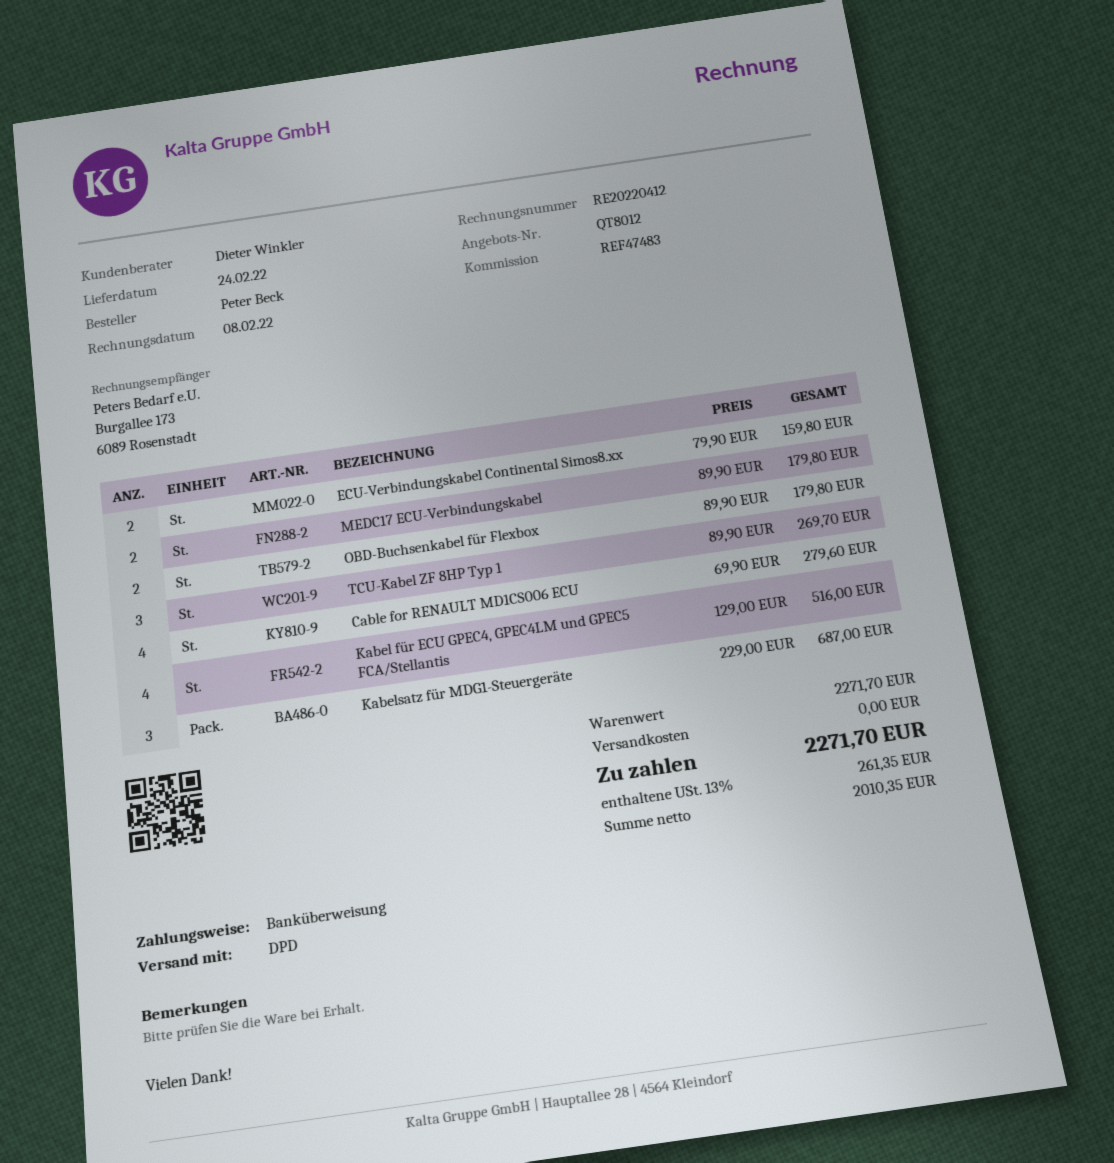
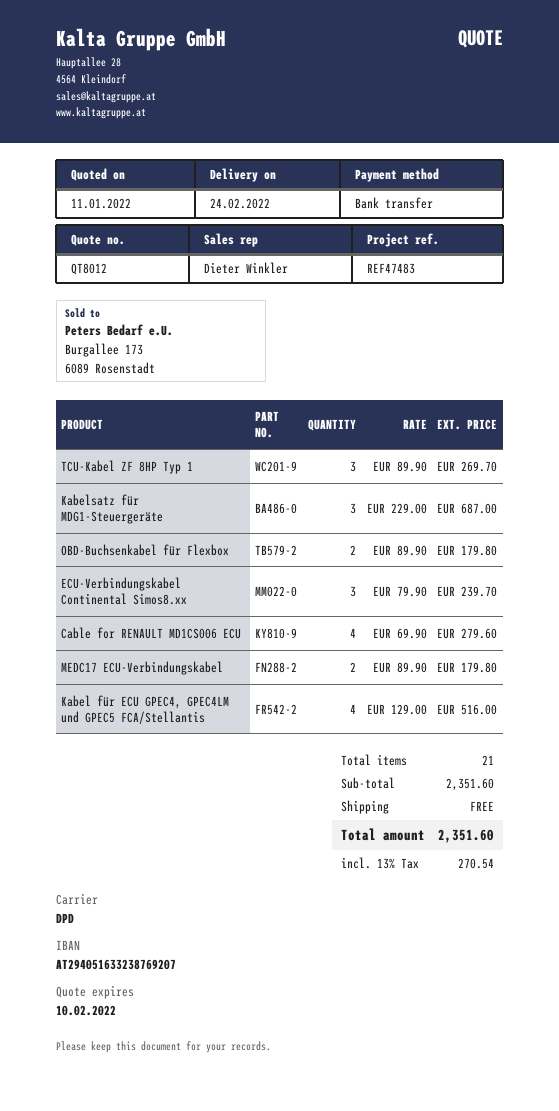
ECU-Verbindungskabel Continental Simos8.xx: 2 x 79.90 = 159.80 -> 3 x 79.90 = 239.70
subtotal: 2271.70 -> 2351.60
tax: 13% = 261.35 -> 13% = 270.54
total: 2271.70 -> 2351.60

